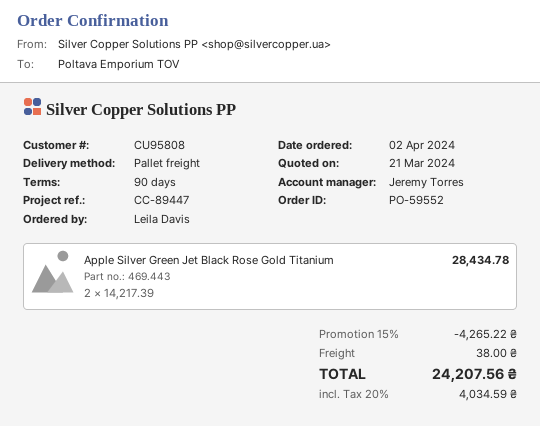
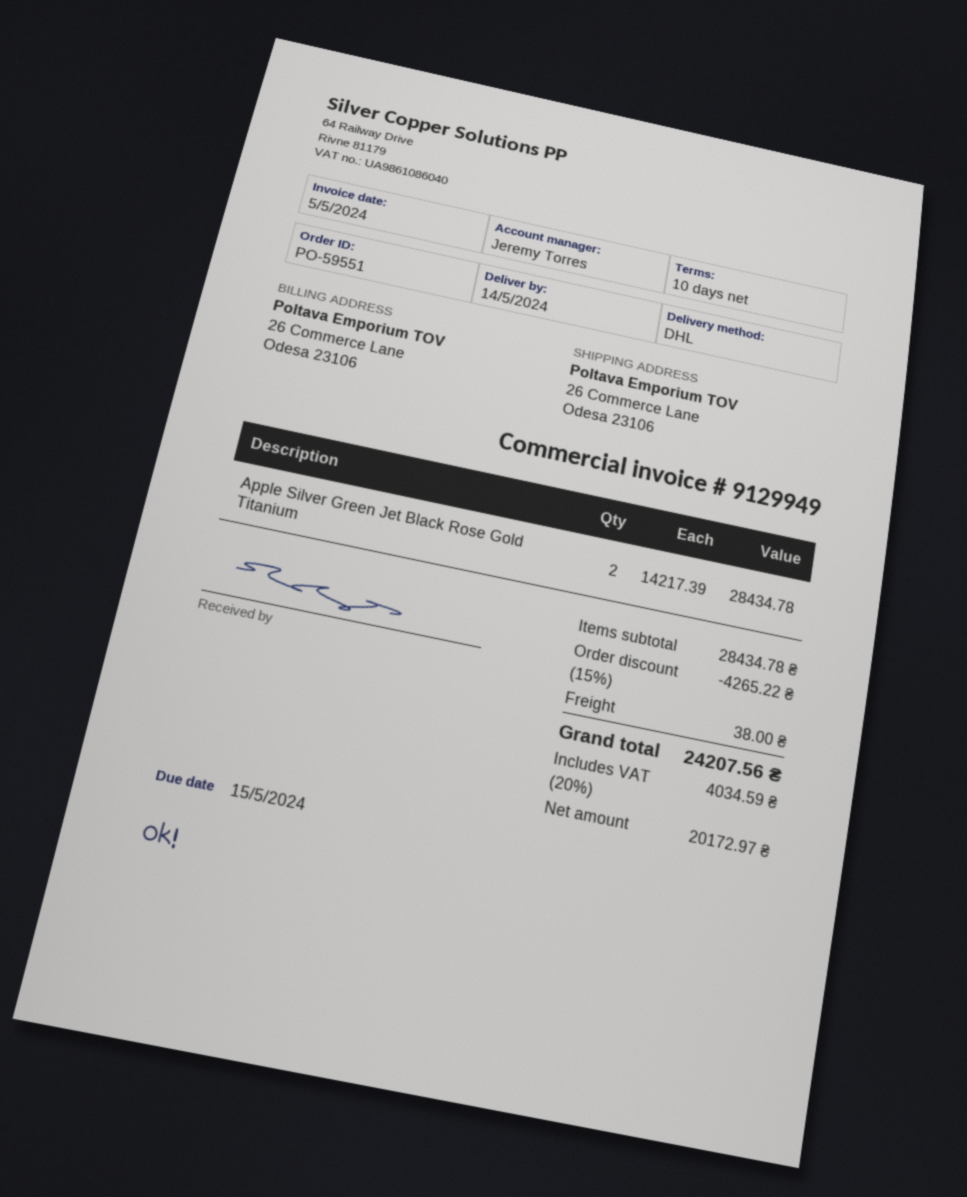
order number: PO-59552 -> PO-59551
payment terms: 90 days -> 10 days
shipping method: pallet freight -> DHL

